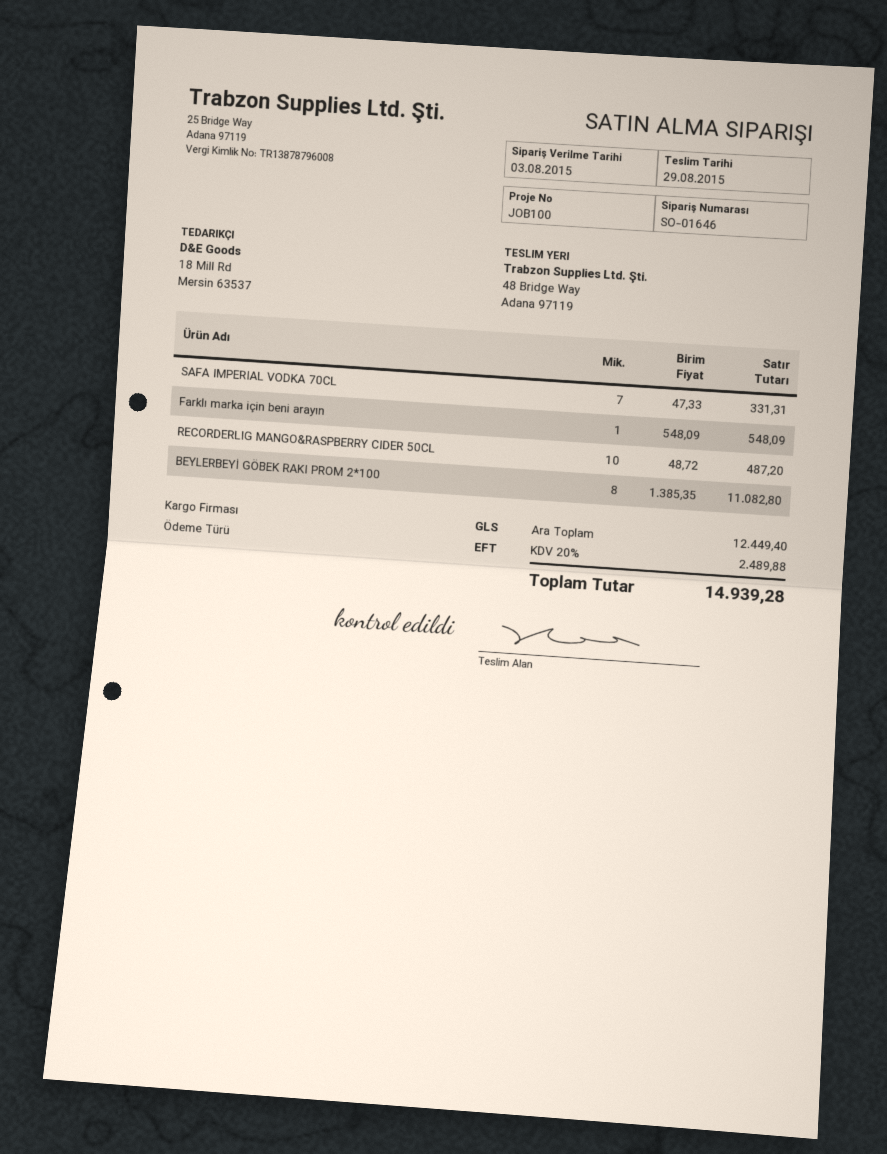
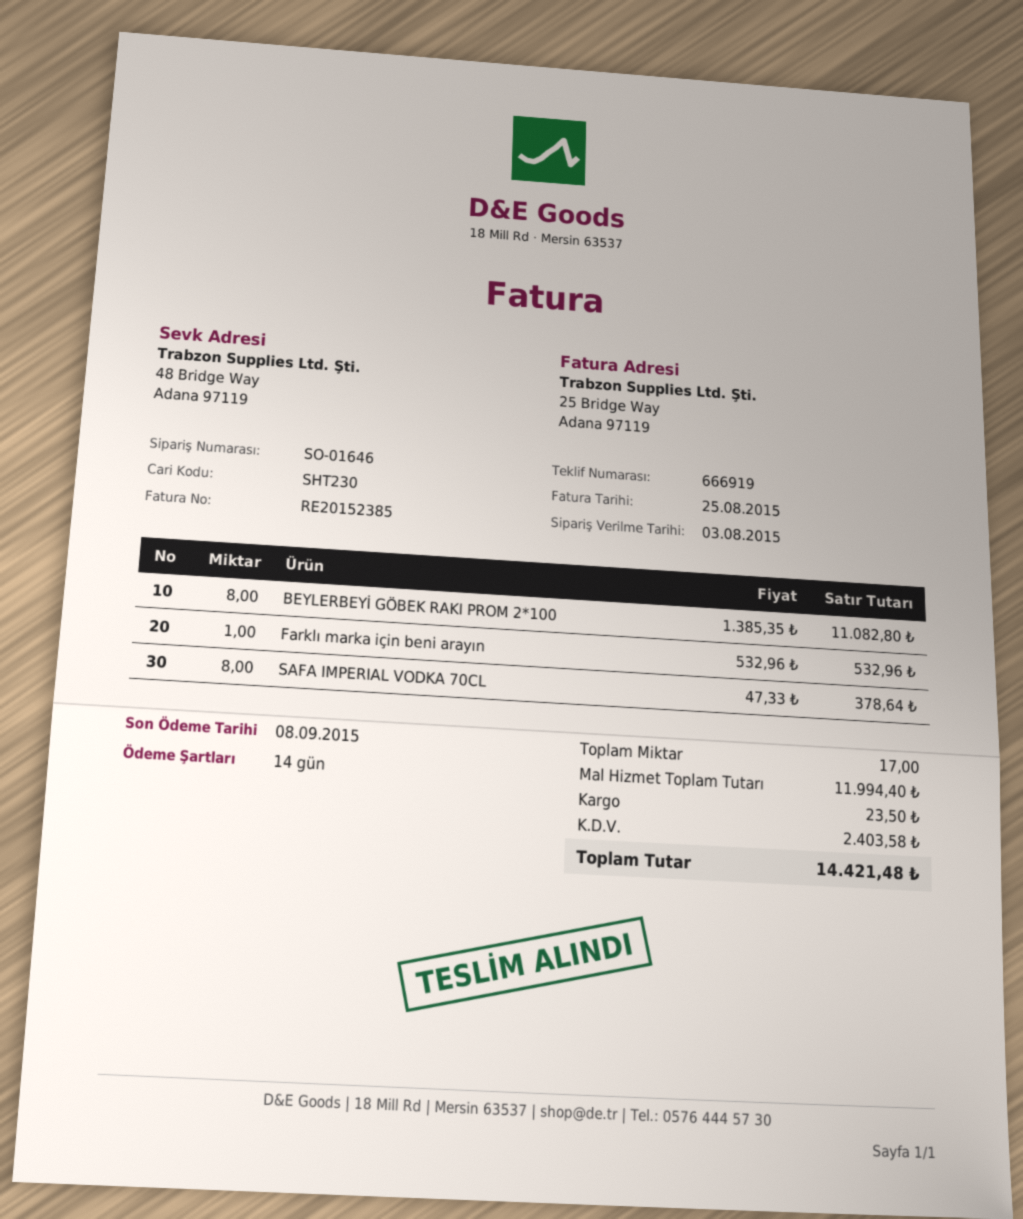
SAFA IMPERIAL VODKA 70CL: 7 x 47.33 = 331.31 -> 8 x 47.33 = 378.64
Farklı marka için beni arayın: 1 x 548.09 = 548.09 -> 1 x 532.96 = 532.96
RECORDERLIG MANGO&RASPBERRY CIDER 50CL: 10 x 48.72 = 487.20 -> none
subtotal: 12449.40 -> 11994.40
shipping: none -> 23.50
tax: 2489.88 -> 2403.58
total: 14939.28 -> 14421.48

